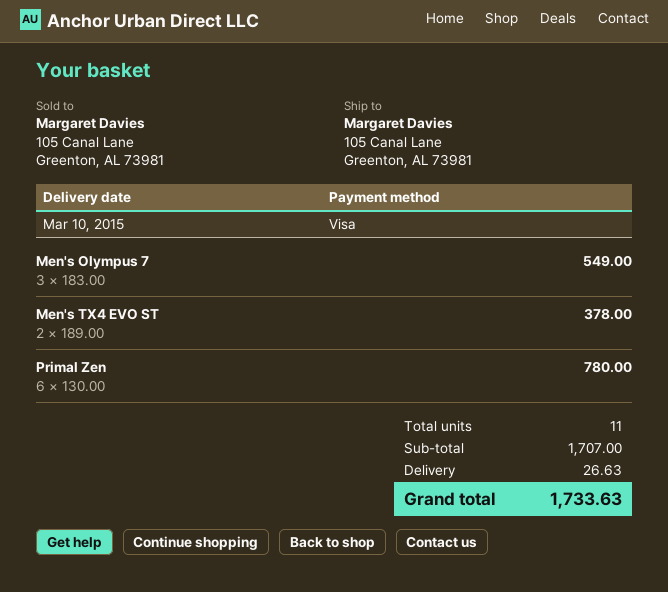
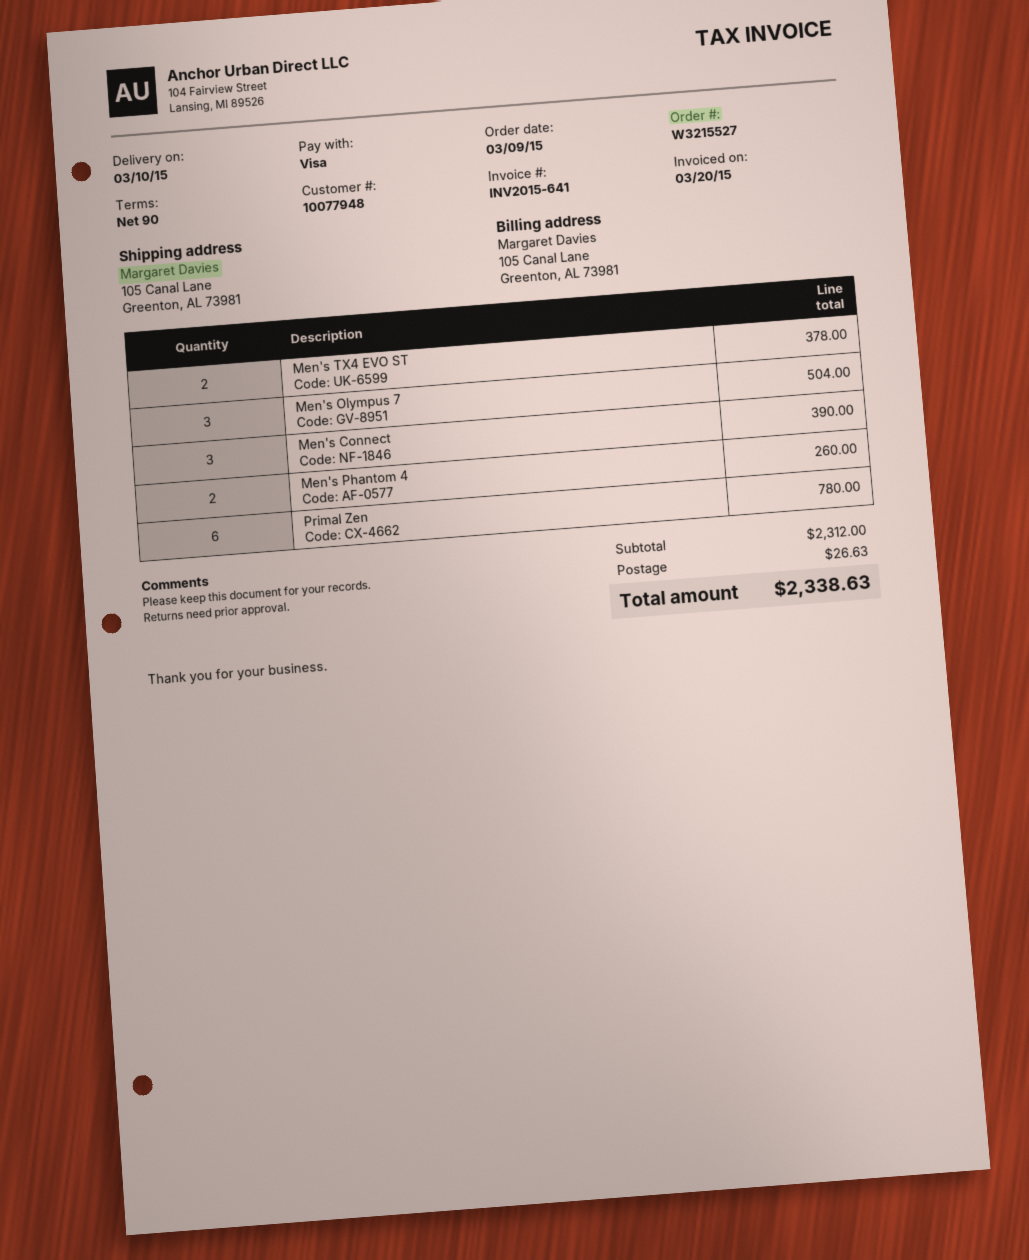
Men's Olympus 7: 3 for 549.00 -> 3 for 504.00
Men's Connect: none -> 3 for 390.00
Men's Phantom 4: none -> 2 for 260.00
subtotal: 1707.00 -> 2312.00
total: 1733.63 -> 2338.63

